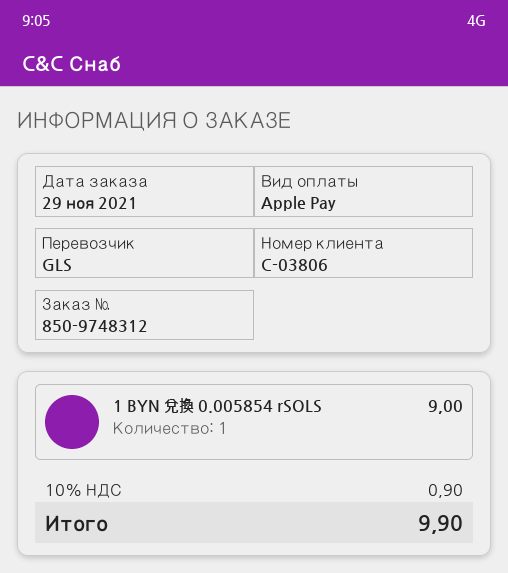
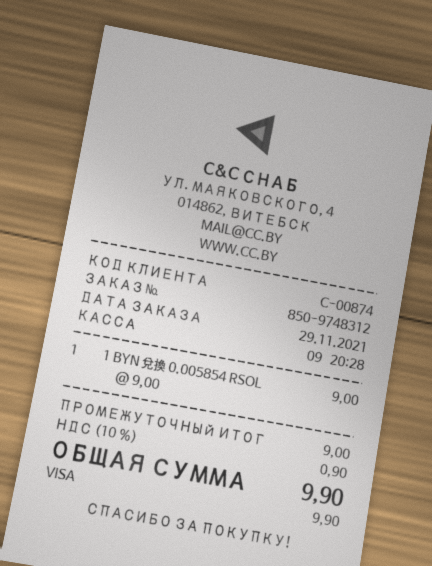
customer number: C-03806 -> C-00874
payment method: Apple Pay -> Visa

